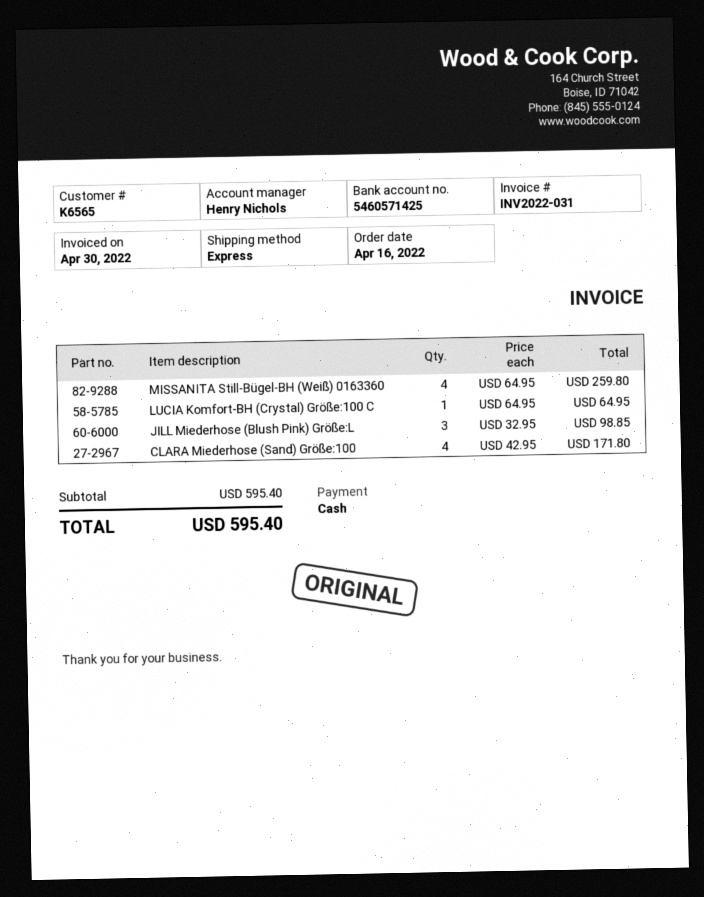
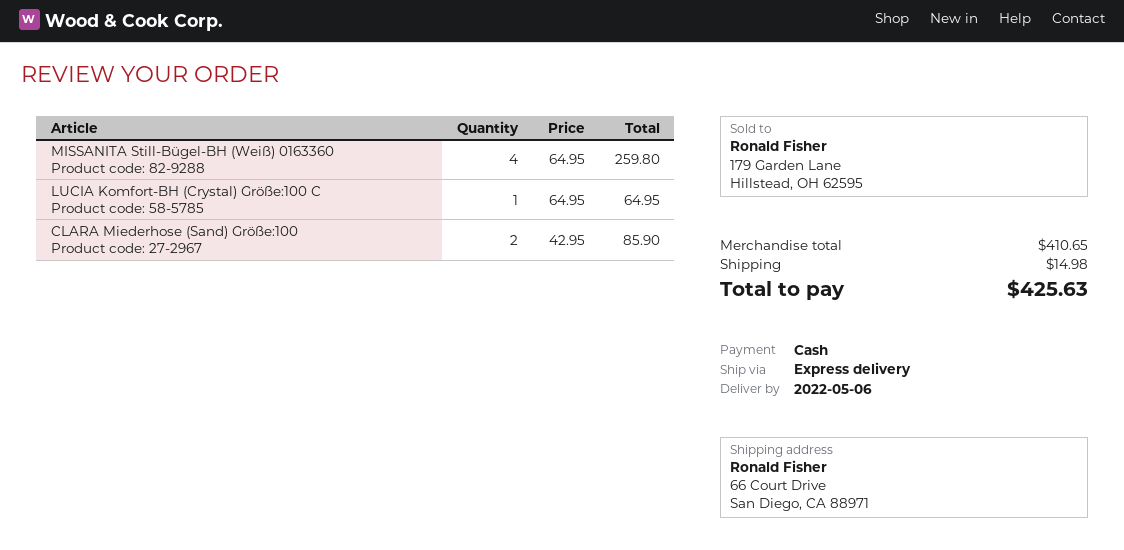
JILL Miederhose (Blush Pink) Größe:L: 3 x 32.95 = 98.85 -> none
CLARA Miederhose (Sand) Größe:100: 4 x 42.95 = 171.80 -> 2 x 42.95 = 85.90
subtotal: 595.40 -> 410.65
shipping: none -> 14.98
total: 595.40 -> 425.63

